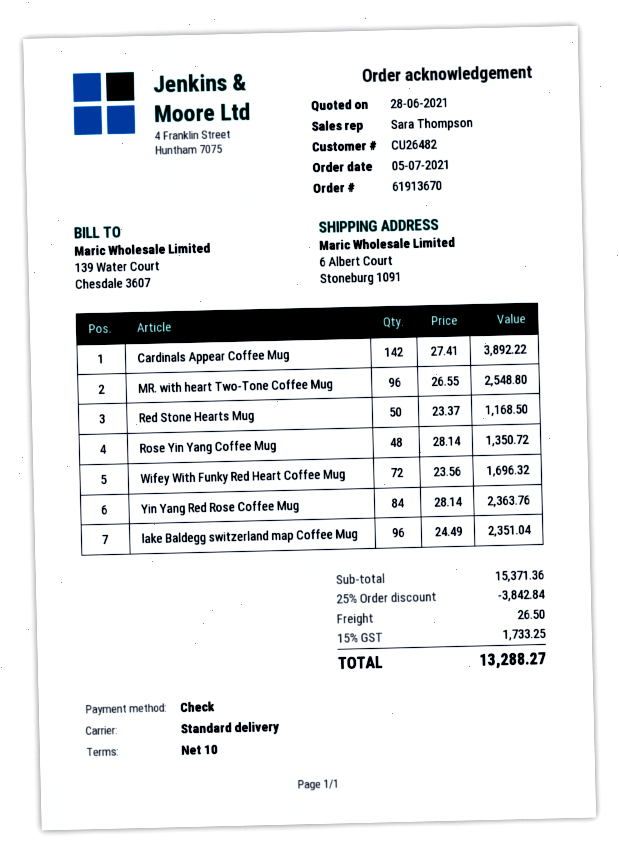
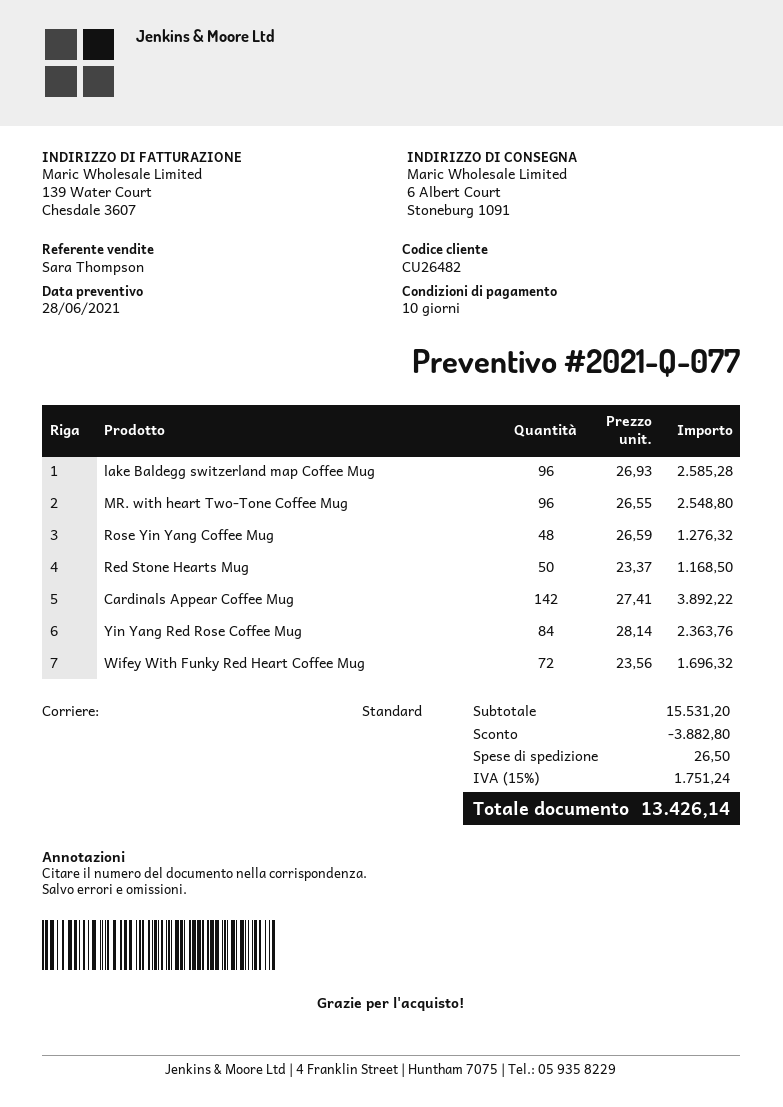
Rose Yin Yang Coffee Mug: 48 x 28.14 = 1350.72 -> 48 x 26.59 = 1276.32
lake Baldegg switzerland map Coffee Mug: 96 x 24.49 = 2351.04 -> 96 x 26.93 = 2585.28
subtotal: 15371.36 -> 15531.20
discount: 3842.84 -> 3882.80
tax: 15% = 1733.25 -> 15% = 1751.24
total: 13288.27 -> 13426.14

